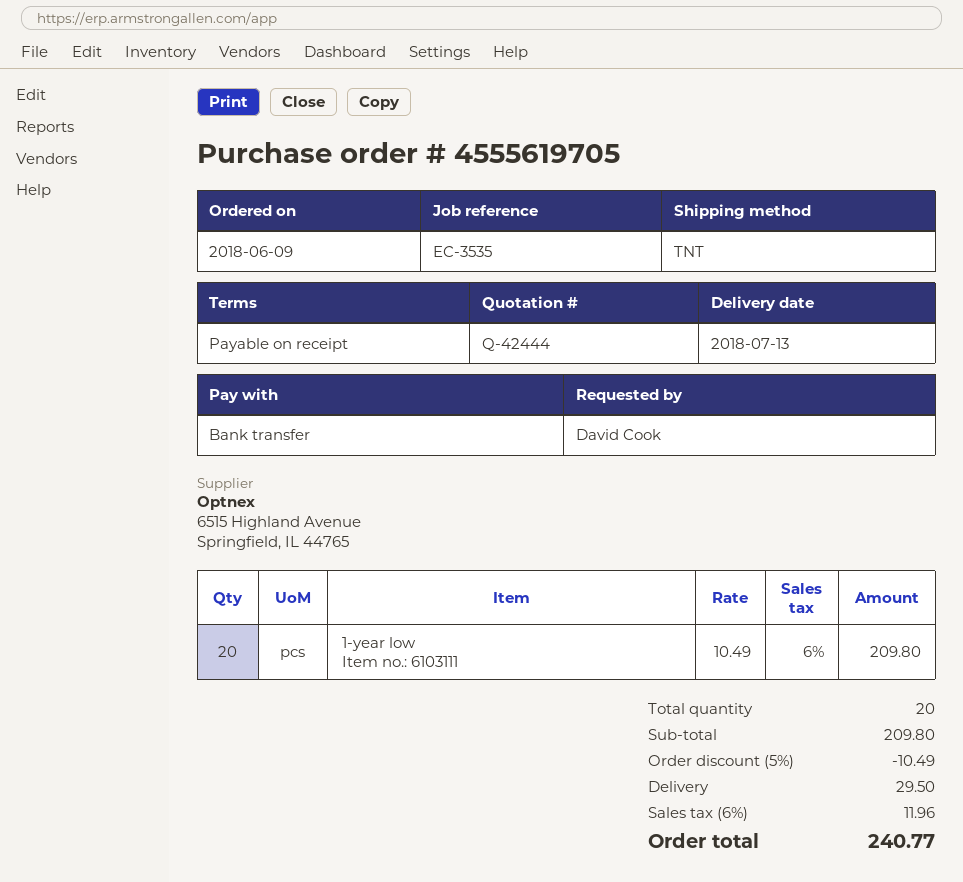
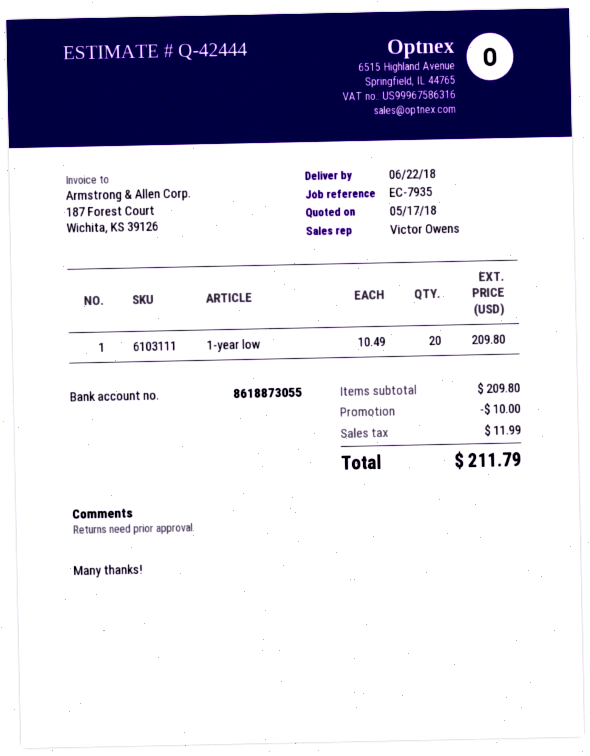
delivery date: 2018-07-13 -> 2018-06-22
reference: EC-3535 -> EC-7935
discount: 10.49 -> 10.00
shipping: 29.50 -> none
tax: 11.96 -> 11.99
total: 240.77 -> 211.79

